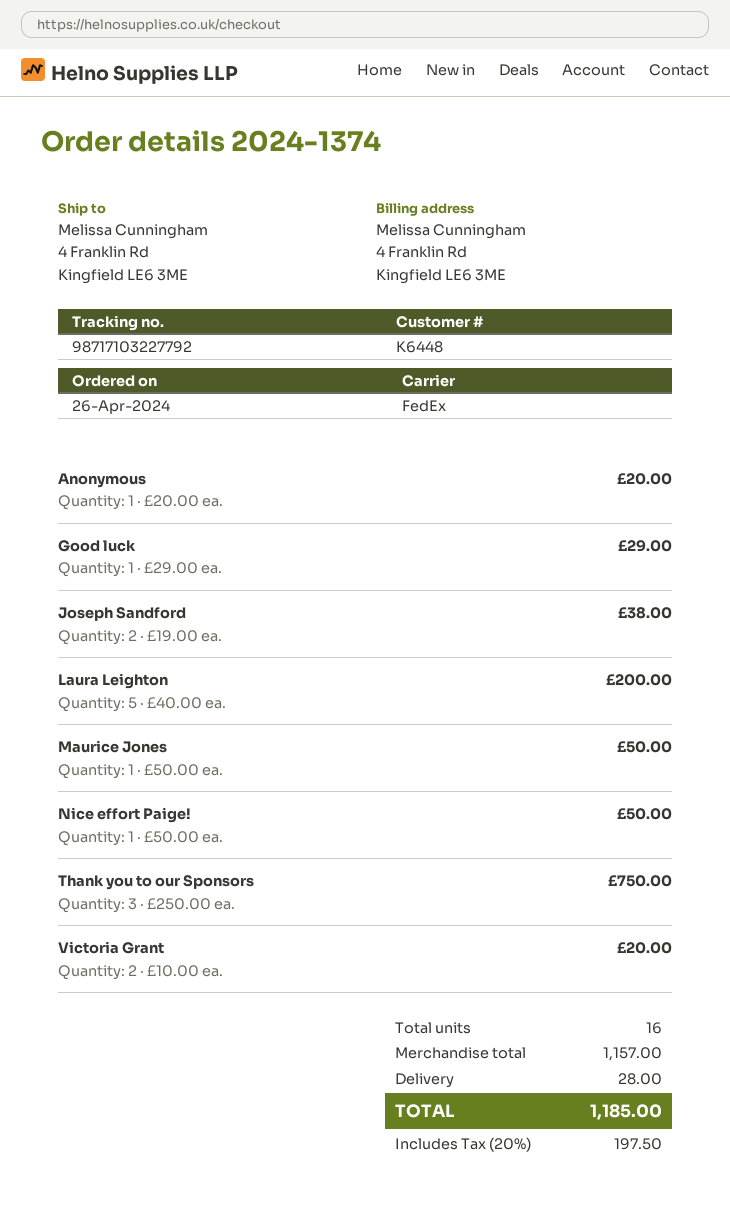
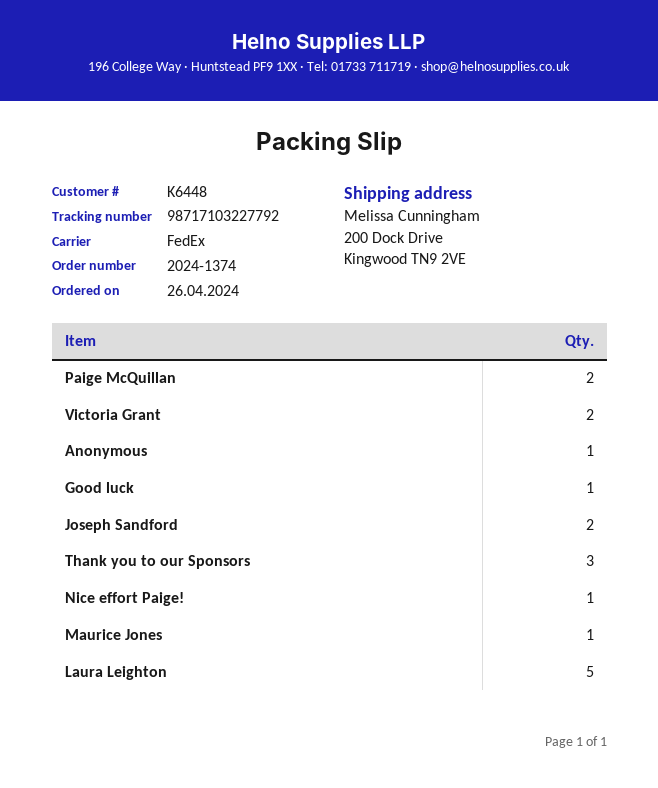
ship to: 4 Franklin Rd, Kingfield LE6 3ME -> 200 Dock Drive, Kingwood TN9 2VE
Paige McQuillan: none -> 2

